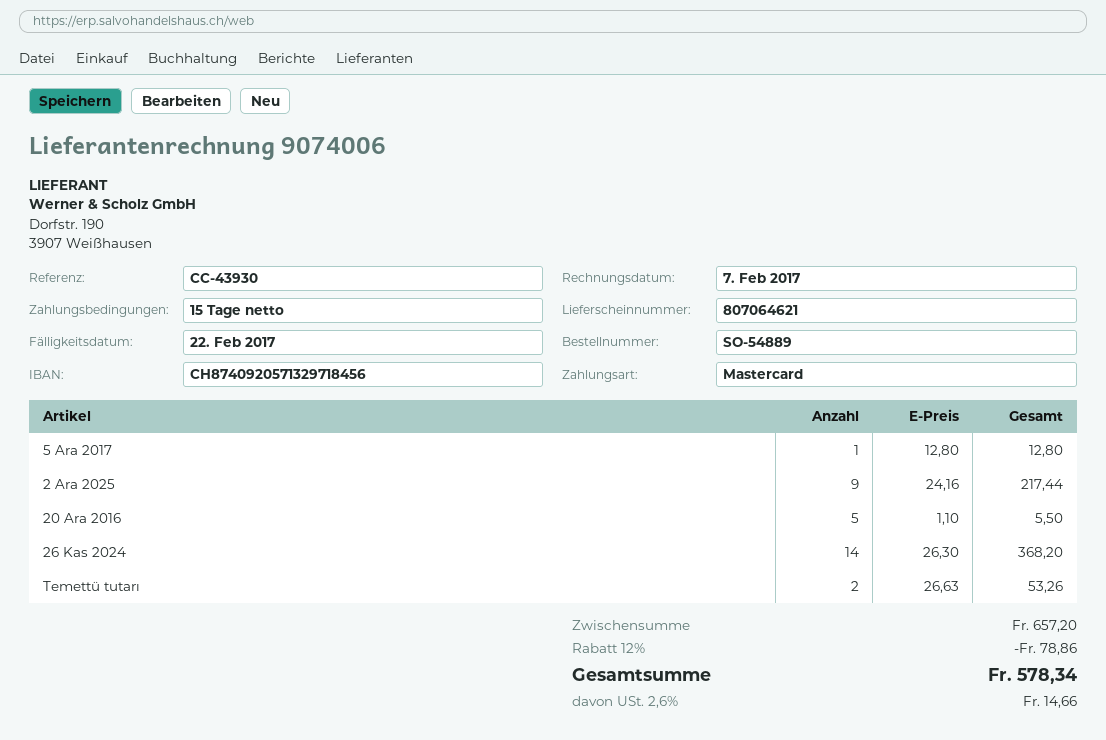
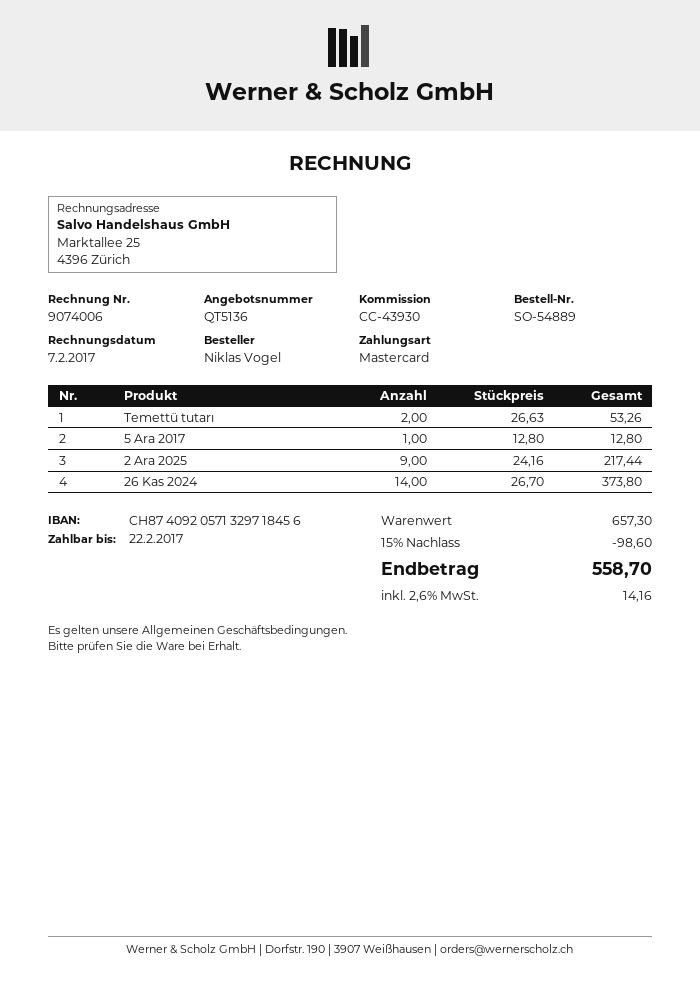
20 Ara 2016: 5 x 1.10 = 5.50 -> none
26 Kas 2024: 14 x 26.30 = 368.20 -> 14 x 26.70 = 373.80
subtotal: 657.20 -> 657.30
discount: 12% = 78.86 -> 15% = 98.60
tax: 2.6% = 14.66 -> 2.6% = 14.16
total: 578.34 -> 558.70

